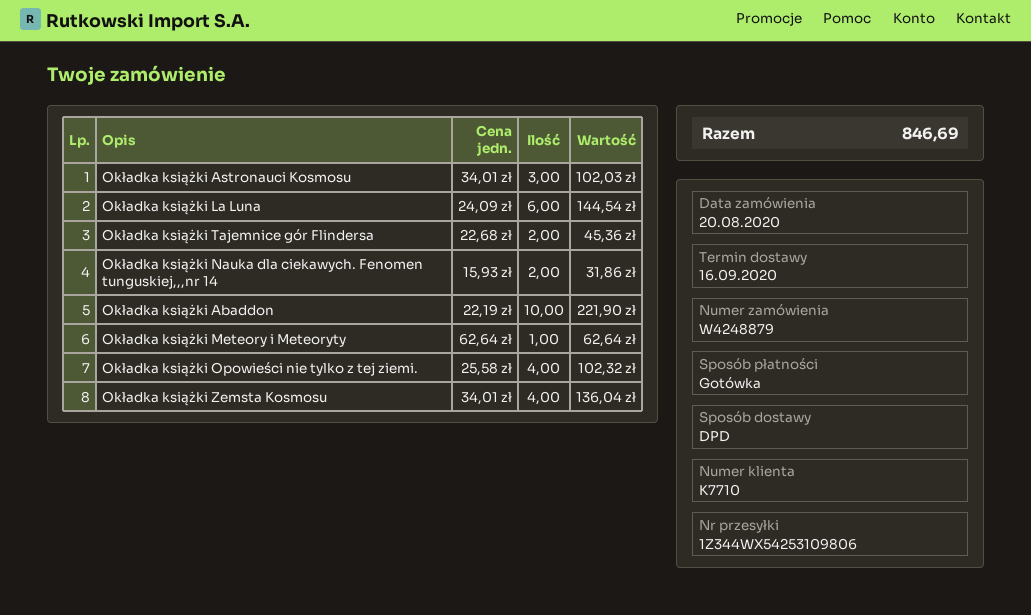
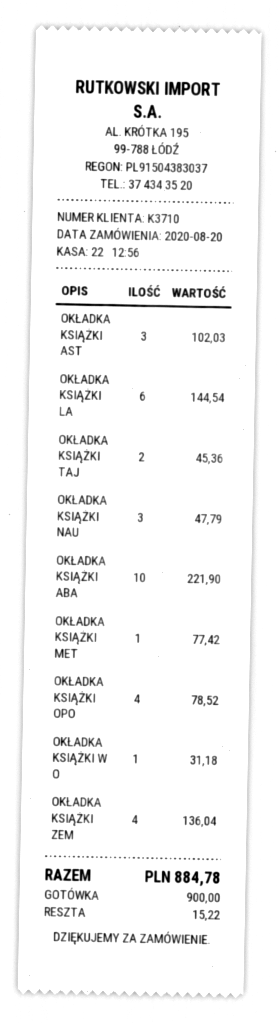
customer number: K7710 -> K3710
Okładka książki Nauka dla ciekawych. Fenomen tunguskiej,,,nr 14: 2 for 31.86 -> 3 for 47.79
Okładka książki Meteory i Meteoryty: 1 for 62.64 -> 1 for 77.42
Okładka książki Opowieści nie tylko z tej ziemi.: 4 for 102.32 -> 4 for 78.52
OKŁADKA KSIĄŻKI W O: none -> 1 for 31.18
total: 846.69 -> 884.78

